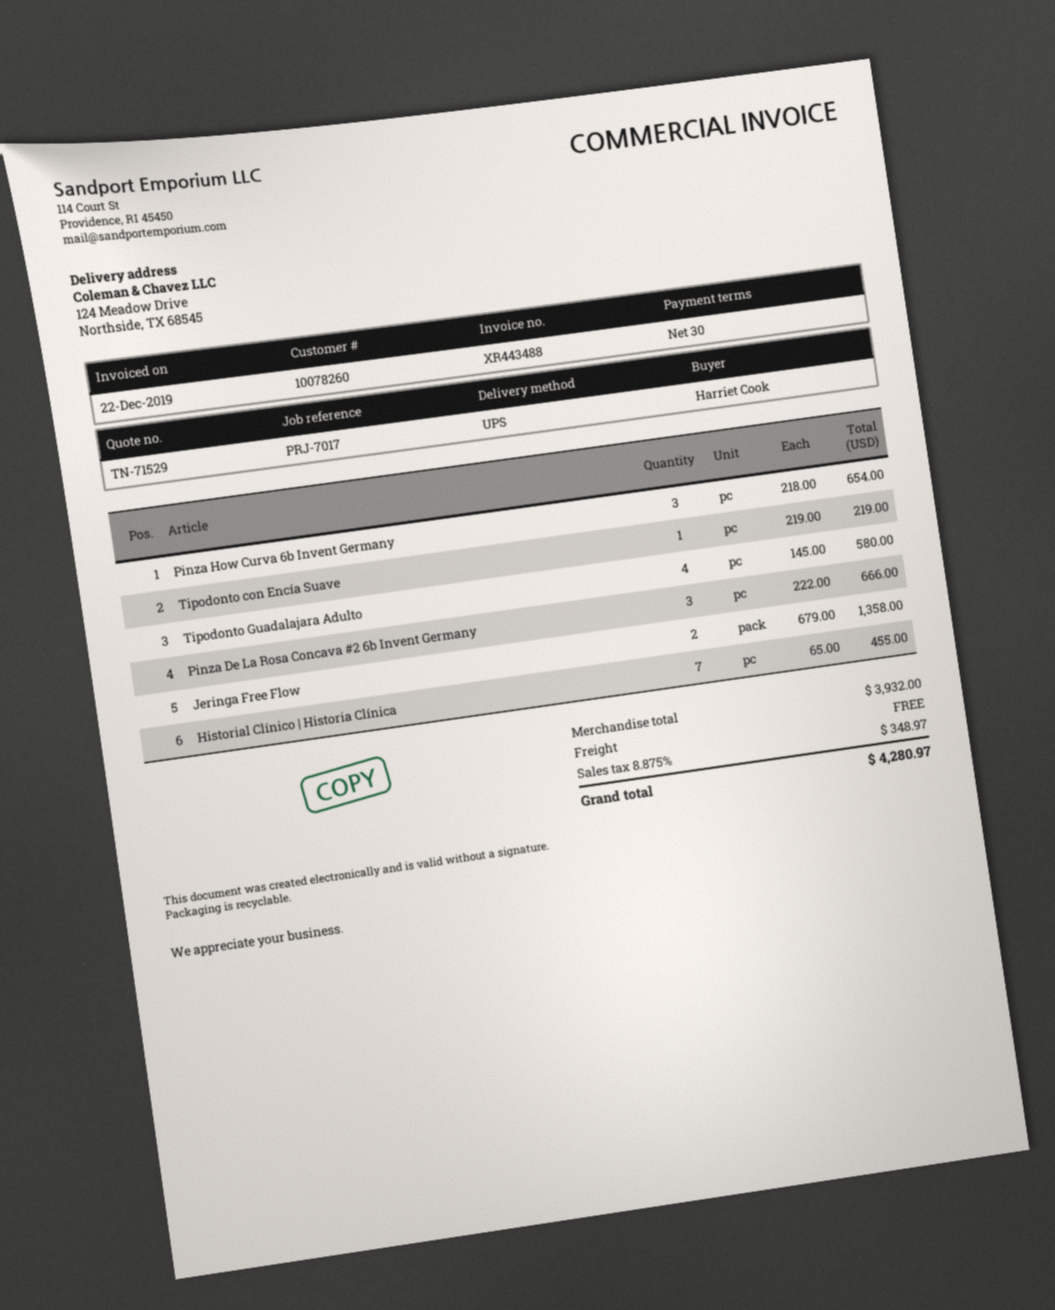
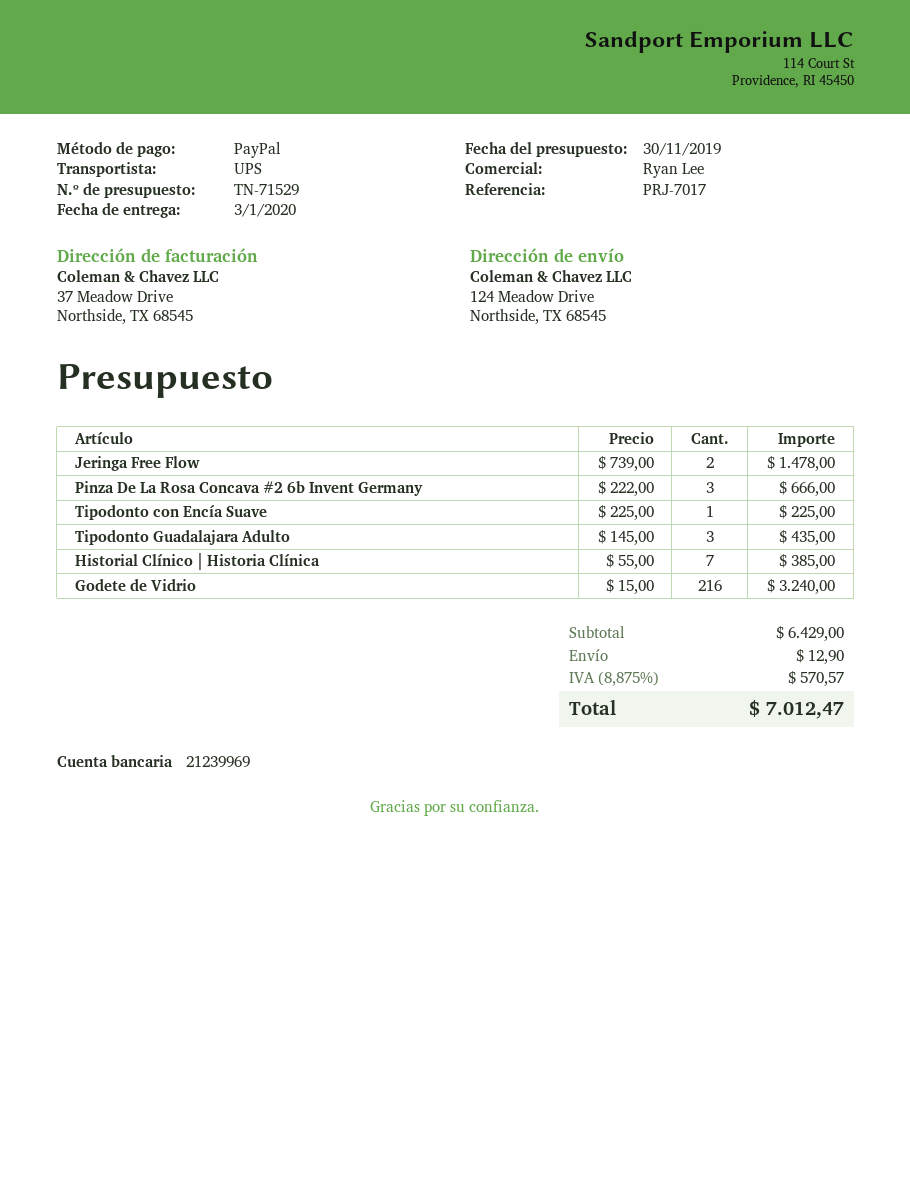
Pinza How Curva 6b Invent Germany: 3 x 218.00 = 654.00 -> none
Tipodonto con Encía Suave: 1 x 219.00 = 219.00 -> 1 x 225.00 = 225.00
Tipodonto Guadalajara Adulto: 4 x 145.00 = 580.00 -> 3 x 145.00 = 435.00
Jeringa Free Flow: 2 x 679.00 = 1358.00 -> 2 x 739.00 = 1478.00
Historial Clínico | Historia Clínica: 7 x 65.00 = 455.00 -> 7 x 55.00 = 385.00
Godete de Vidrio: none -> 216 x 15.00 = 3240.00
subtotal: 3932.00 -> 6429.00
shipping: 0.00 -> 12.90
tax: 8.875% = 348.97 -> 8.875% = 570.57
total: 4280.97 -> 7012.47

